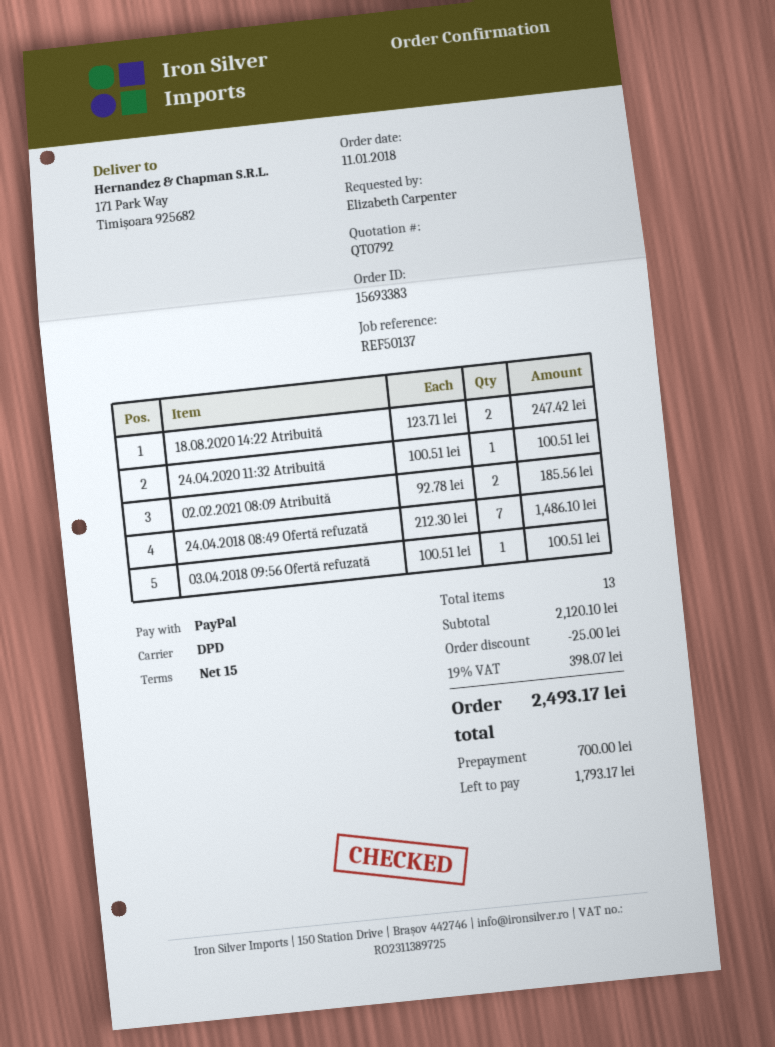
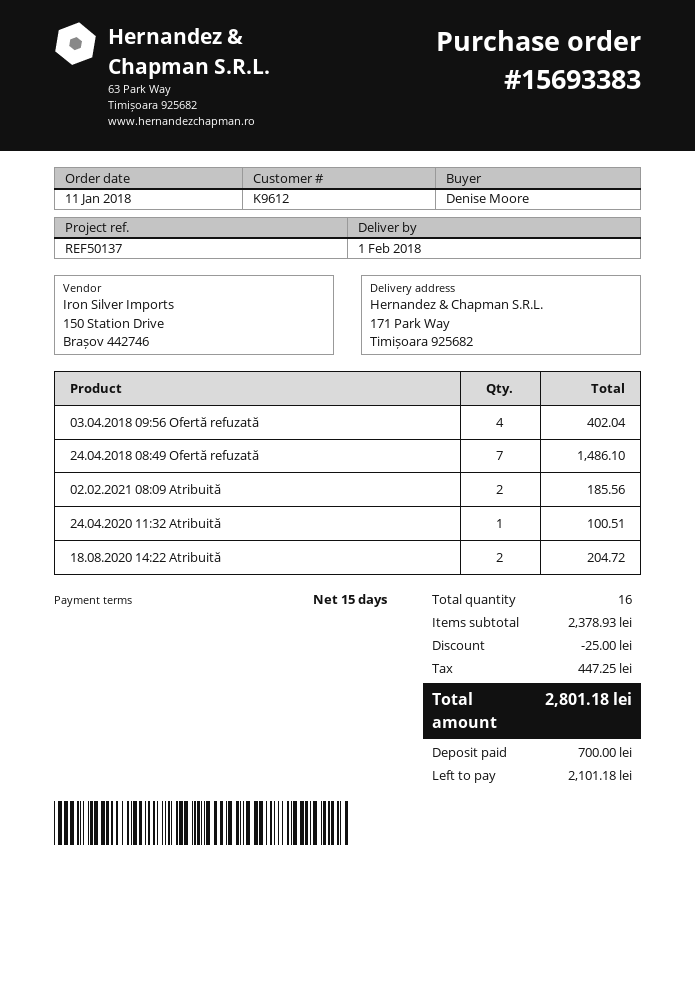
ordered by: Elizabeth Carpenter -> Denise Moore
18.08.2020 14:22 Atribuită: 2 for 247.42 -> 2 for 204.72
03.04.2018 09:56 Ofertă refuzată: 1 for 100.51 -> 4 for 402.04
total quantity: 13 -> 16
subtotal: 2120.10 -> 2378.93
tax: 398.07 -> 447.25
total: 2493.17 -> 2801.18
balance: 1793.17 -> 2101.18

